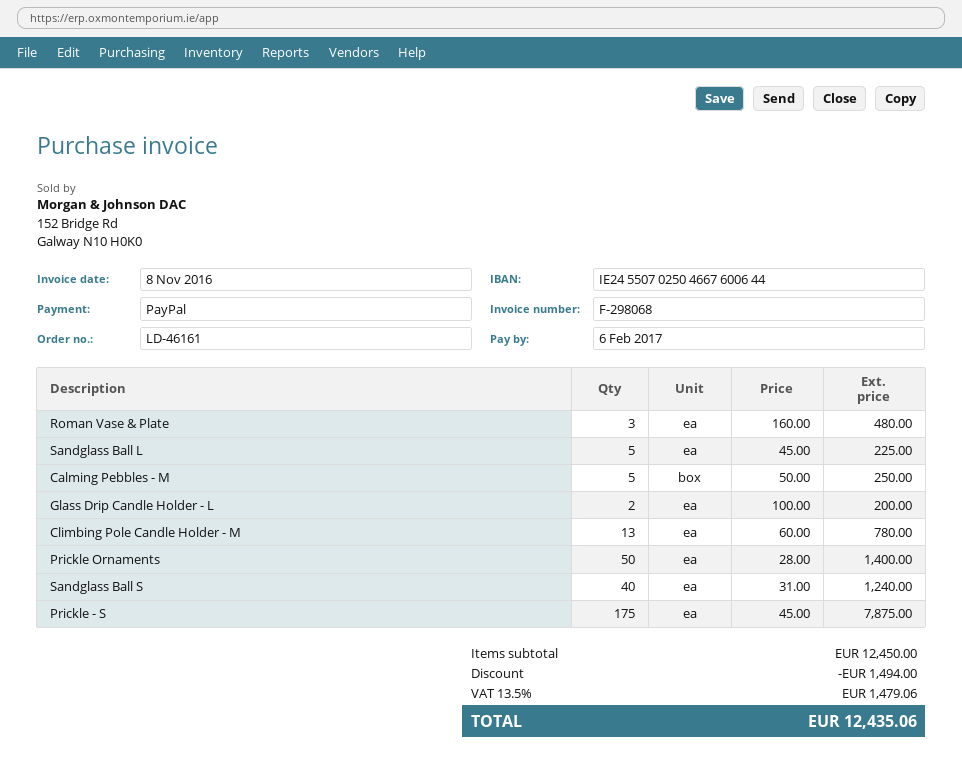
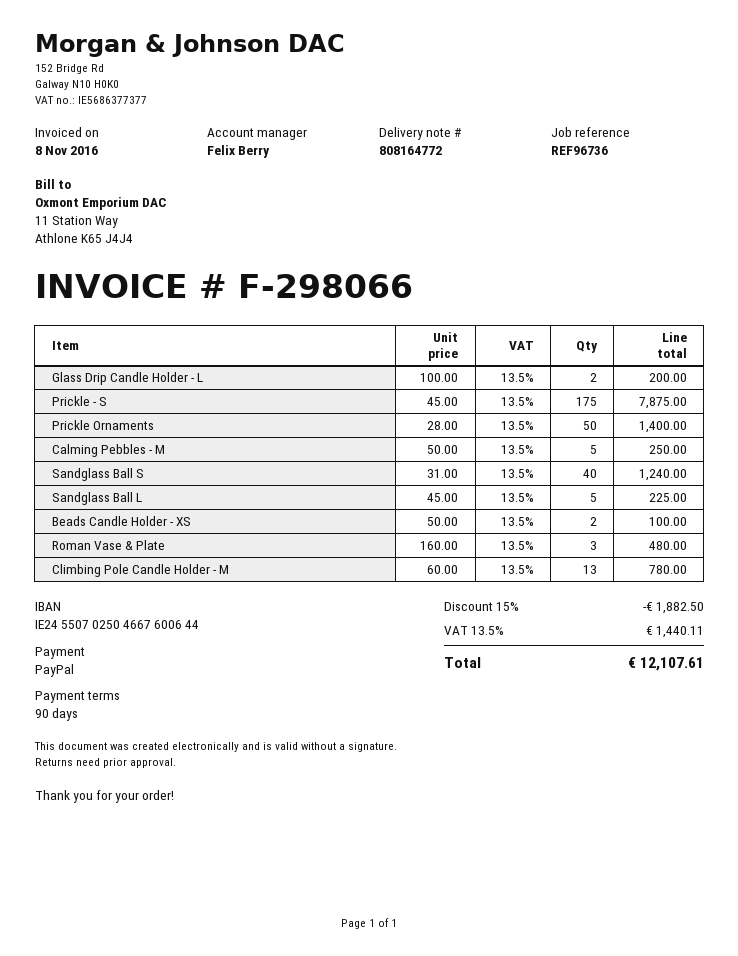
invoice number: F-298068 -> F-298066
Beads Candle Holder - XS: none -> 2 x 50.00 = 100.00
discount: 1494.00 -> 1882.50
tax: 13.5% = 1479.06 -> 13.5% = 1440.11
total: 12435.06 -> 12107.61

